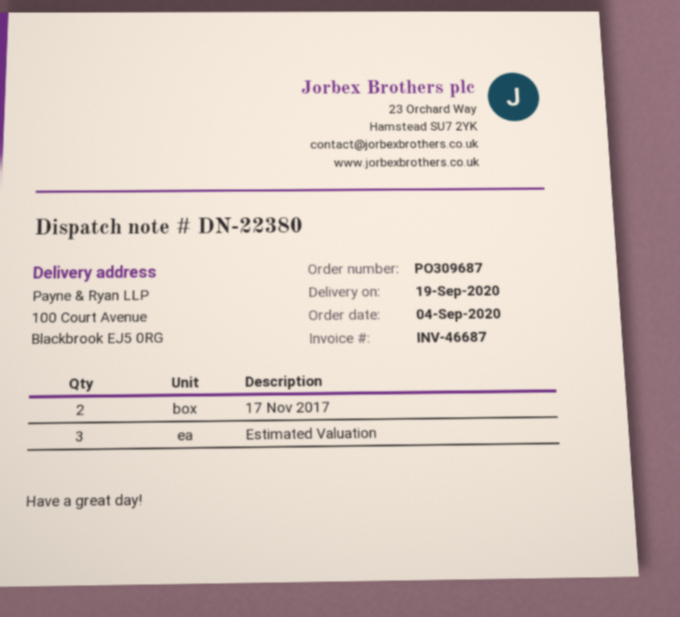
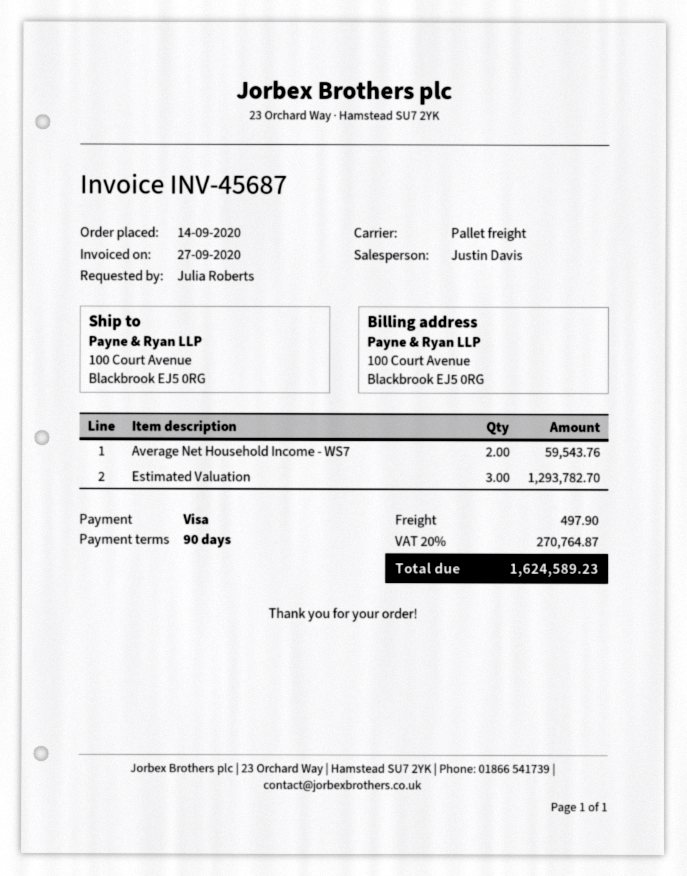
order date: 2020-09-04 -> 2020-09-14
invoice number: INV-46687 -> INV-45687
17 Nov 2017: 2 -> none
Average Net Household Income - WS7: none -> 2

